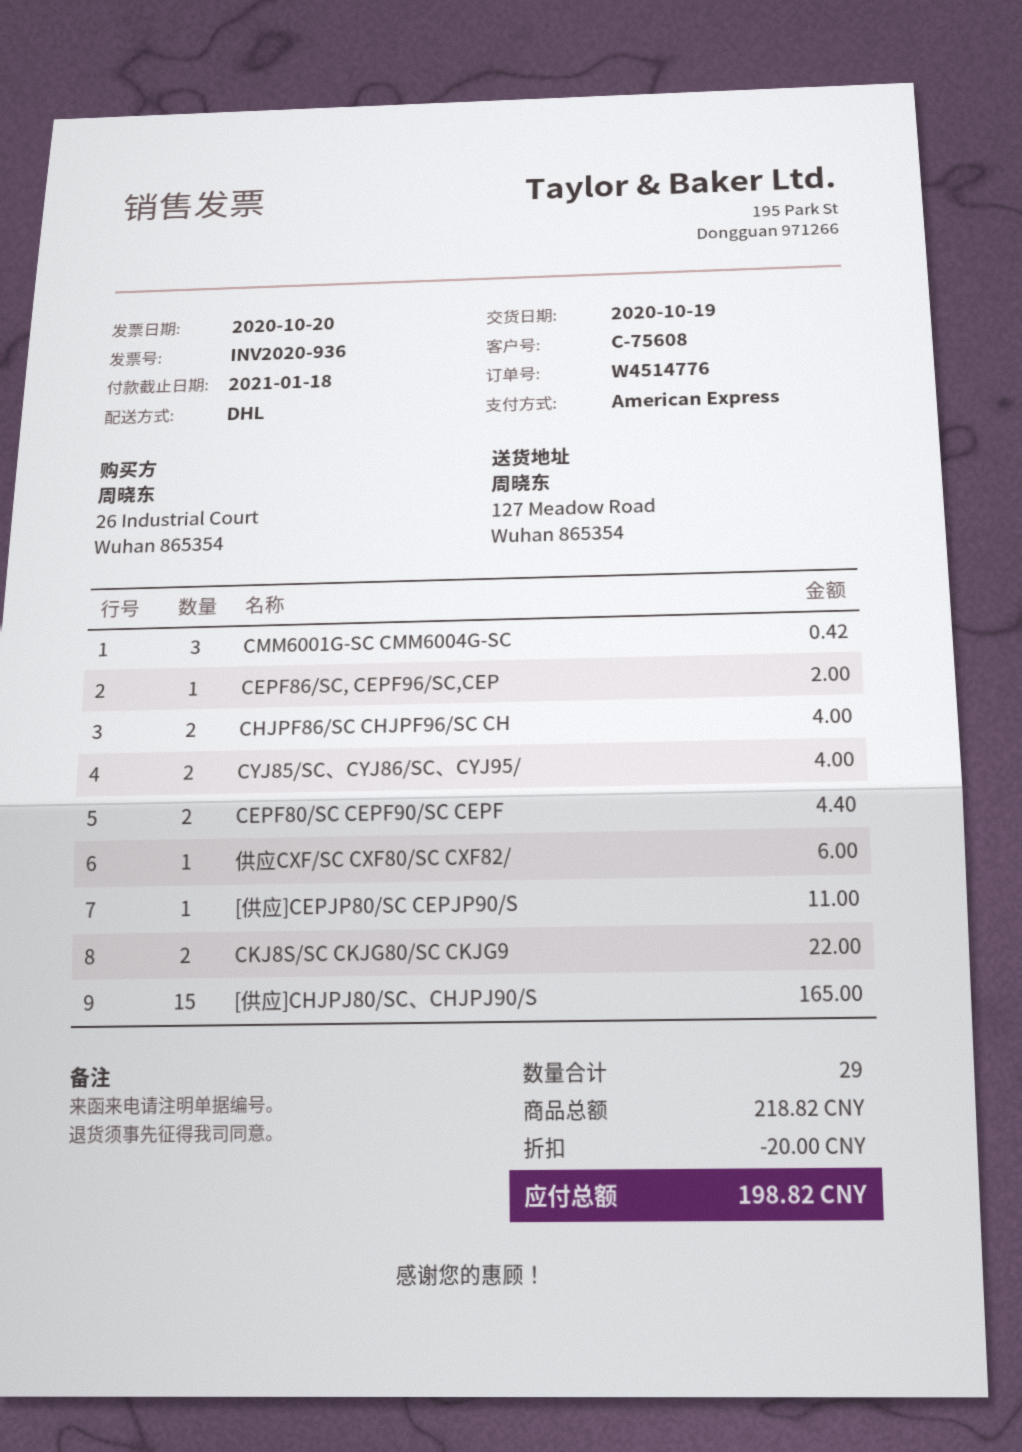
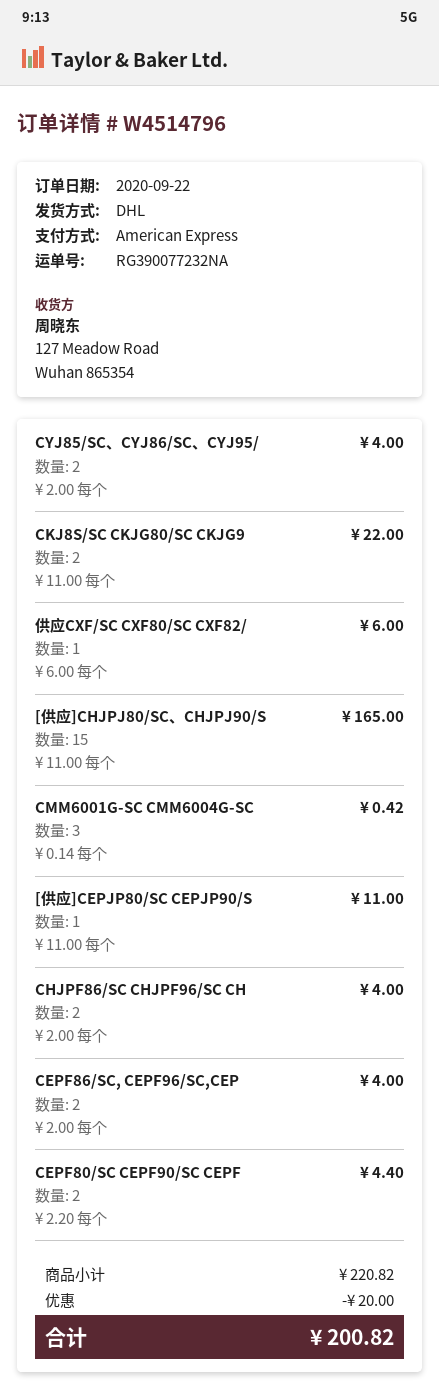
order number: W4514776 -> W4514796
CEPF86/SC, CEPF96/SC,CEP: 1 for 2.00 -> 2 for 4.00
subtotal: 218.82 -> 220.82
total: 198.82 -> 200.82

